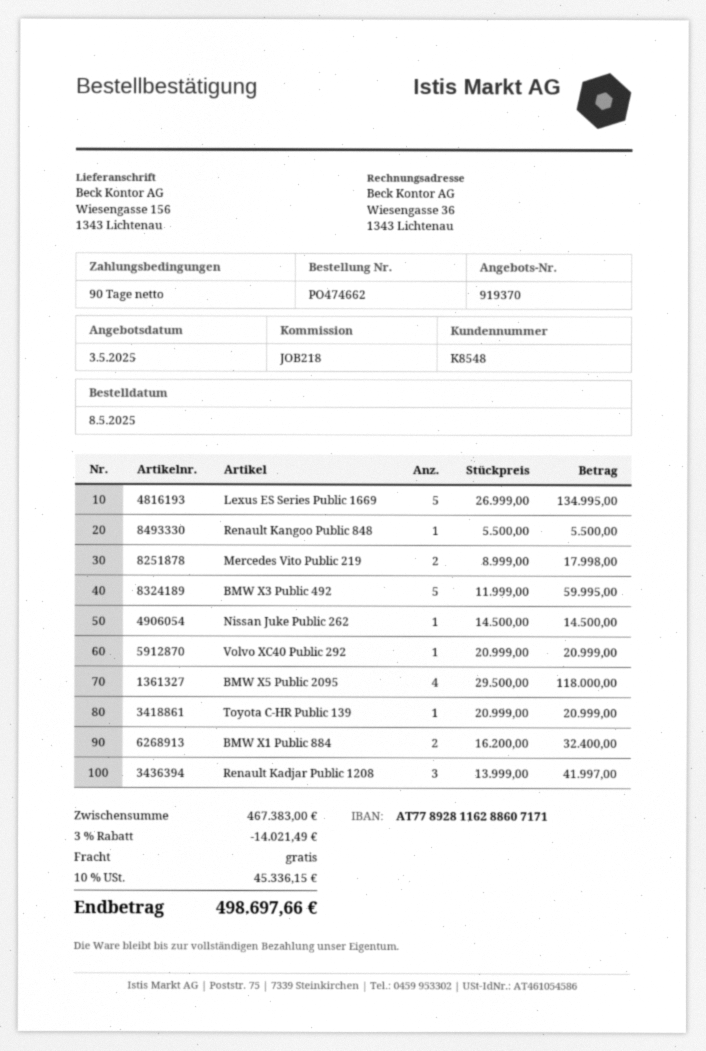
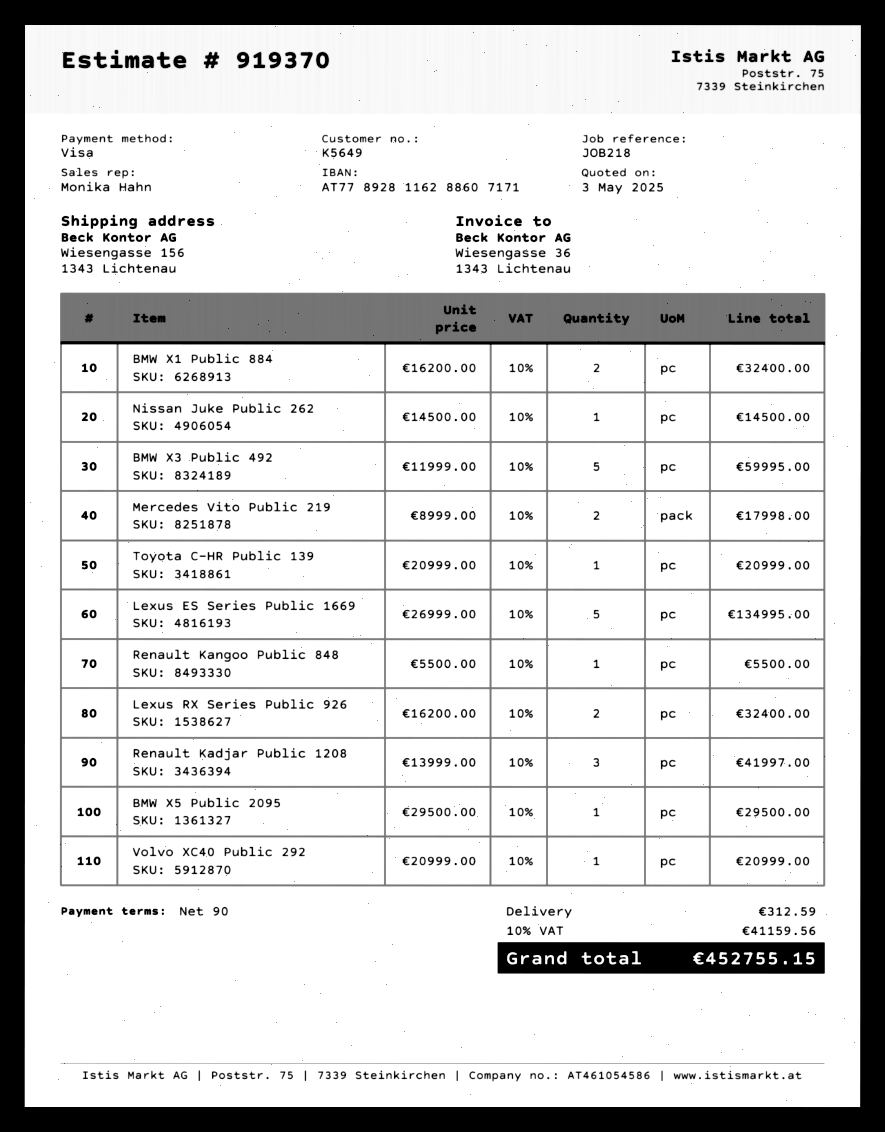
customer number: K8548 -> K5649
BMW X5 Public 2095: 4 x 29500.00 = 118000.00 -> 1 x 29500.00 = 29500.00
Lexus RX Series Public 926: none -> 2 x 16200.00 = 32400.00
discount: 3% = 14021.49 -> none
shipping: 0.00 -> 312.59
tax: 10% = 45336.15 -> 10% = 41159.56
total: 498697.66 -> 452755.15

